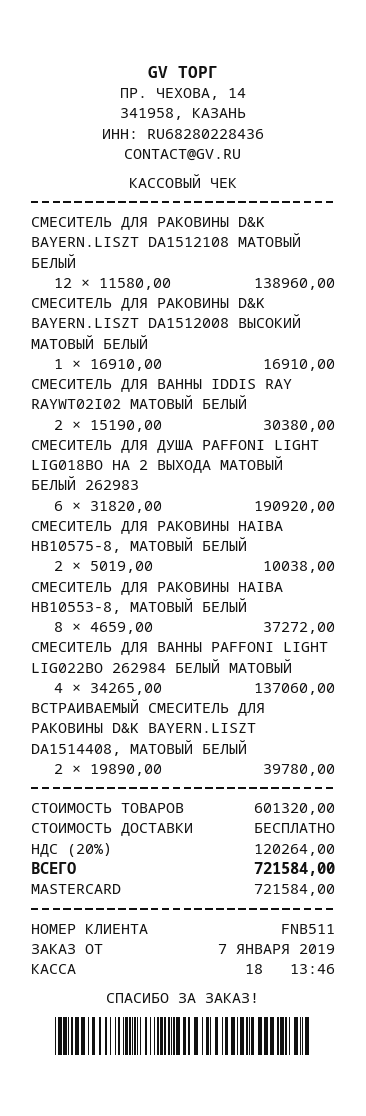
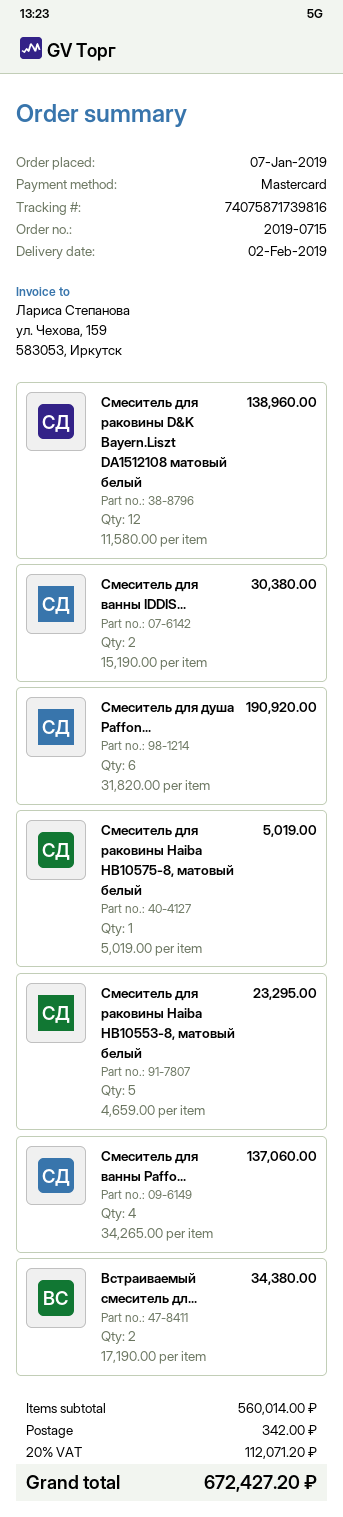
СМЕСИТЕЛЬ ДЛЯ РАКОВИНЫ D&K BAYERN.LISZT DA1512008 ВЫСОКИЙ МАТОВЫЙ БЕЛЫЙ: 1 x 16910.00 = 16910.00 -> none
СМЕСИТЕЛЬ ДЛЯ РАКОВИНЫ HAIBA HB10575-8, МАТОВЫЙ БЕЛЫЙ: 2 x 5019.00 = 10038.00 -> 1 x 5019.00 = 5019.00
СМЕСИТЕЛЬ ДЛЯ РАКОВИНЫ HAIBA HB10553-8, МАТОВЫЙ БЕЛЫЙ: 8 x 4659.00 = 37272.00 -> 5 x 4659.00 = 23295.00
ВСТРАИВАЕМЫЙ СМЕСИТЕЛЬ ДЛЯ РАКОВИНЫ D&K BAYERN.LISZT DA1514408, МАТОВЫЙ БЕЛЫЙ: 2 x 19890.00 = 39780.00 -> 2 x 17190.00 = 34380.00
subtotal: 601320.00 -> 560014.00
shipping: 0.00 -> 342.00
tax: 20% = 120264.00 -> 20% = 112071.20
total: 721584.00 -> 672427.20

